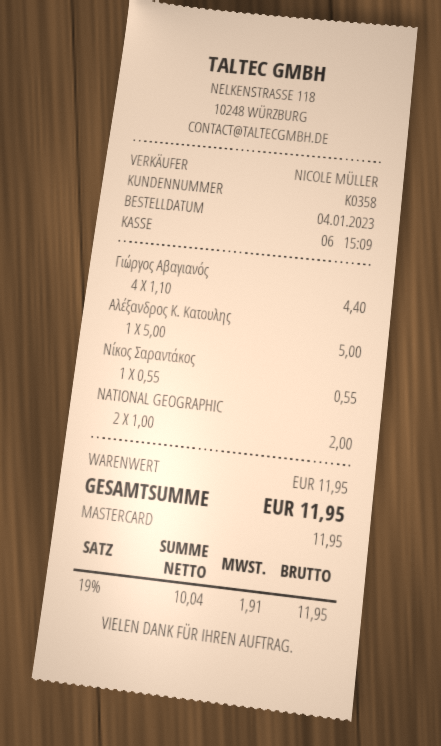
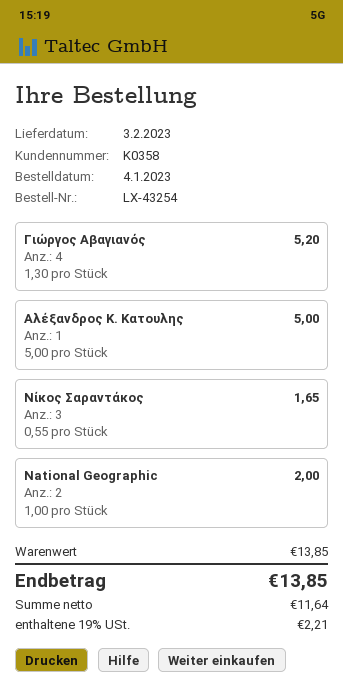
Γιώργος Αβαγιανός: 4 x 1.10 = 4.40 -> 4 x 1.30 = 5.20
Νίκος Σαραντάκος: 1 x 0.55 = 0.55 -> 3 x 0.55 = 1.65
subtotal: 11.95 -> 13.85
net: 10.04 -> 11.64
tax: 19% = 1.91 -> 19% = 2.21
total: 11.95 -> 13.85

